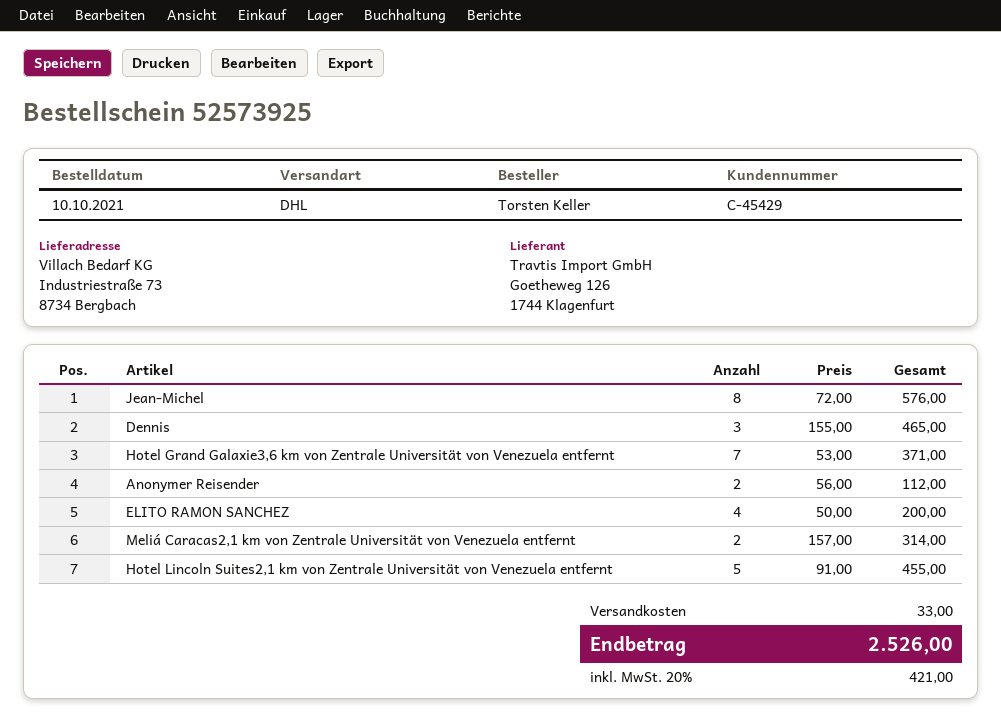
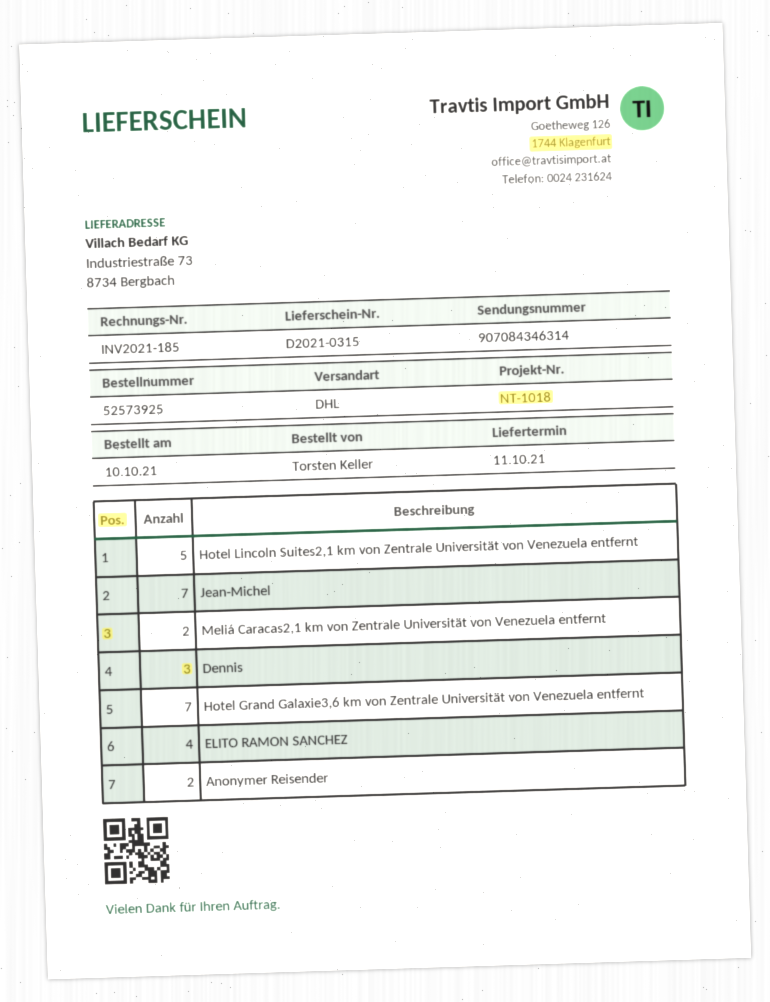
Jean-Michel: 8 -> 7

